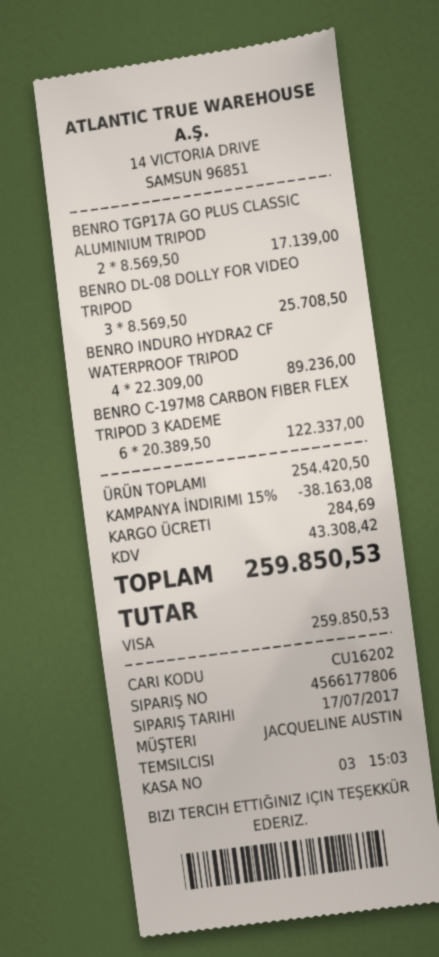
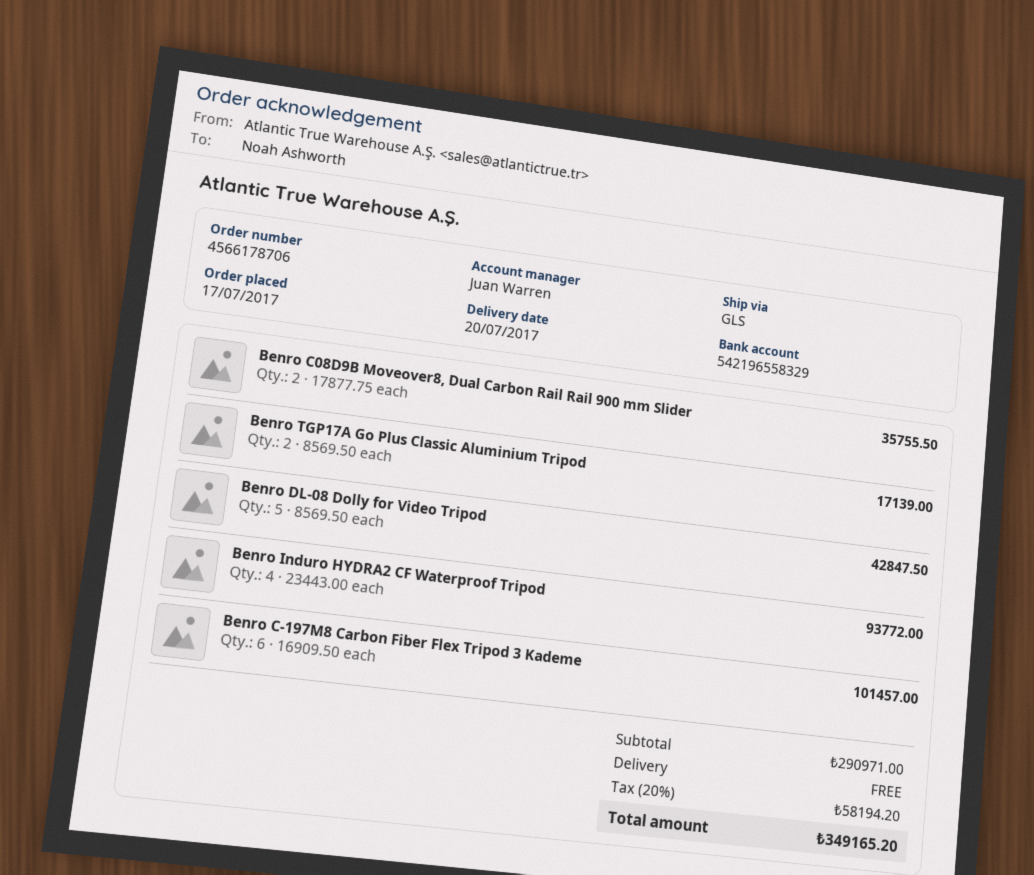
order number: 4566177806 -> 4566178706
sales rep: JACQUELINE AUSTIN -> Juan Warren
BENRO DL-08 DOLLY FOR VIDEO TRIPOD: 3 x 8569.50 = 25708.50 -> 5 x 8569.50 = 42847.50
BENRO INDURO HYDRA2 CF WATERPROOF TRIPOD: 4 x 22309.00 = 89236.00 -> 4 x 23443.00 = 93772.00
BENRO C-197M8 CARBON FIBER FLEX TRIPOD 3 KADEME: 6 x 20389.50 = 122337.00 -> 6 x 16909.50 = 101457.00
Benro C08D9B Moveover8, Dual Carbon Rail Rail 900 mm Slider: none -> 2 x 17877.75 = 35755.50
subtotal: 254420.50 -> 290971.00
discount: 15% = 38163.08 -> none
shipping: 284.69 -> 0.00
tax: 43308.42 -> 58194.20
total: 259850.53 -> 349165.20

